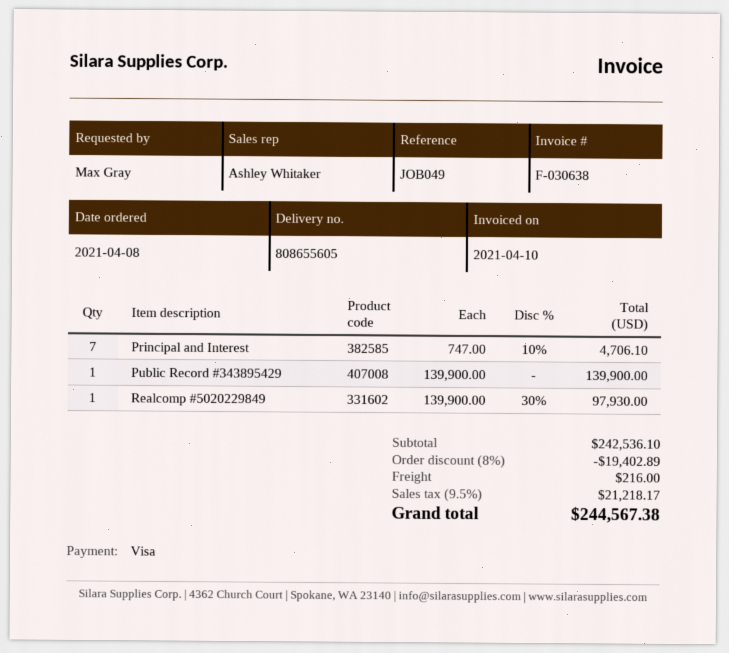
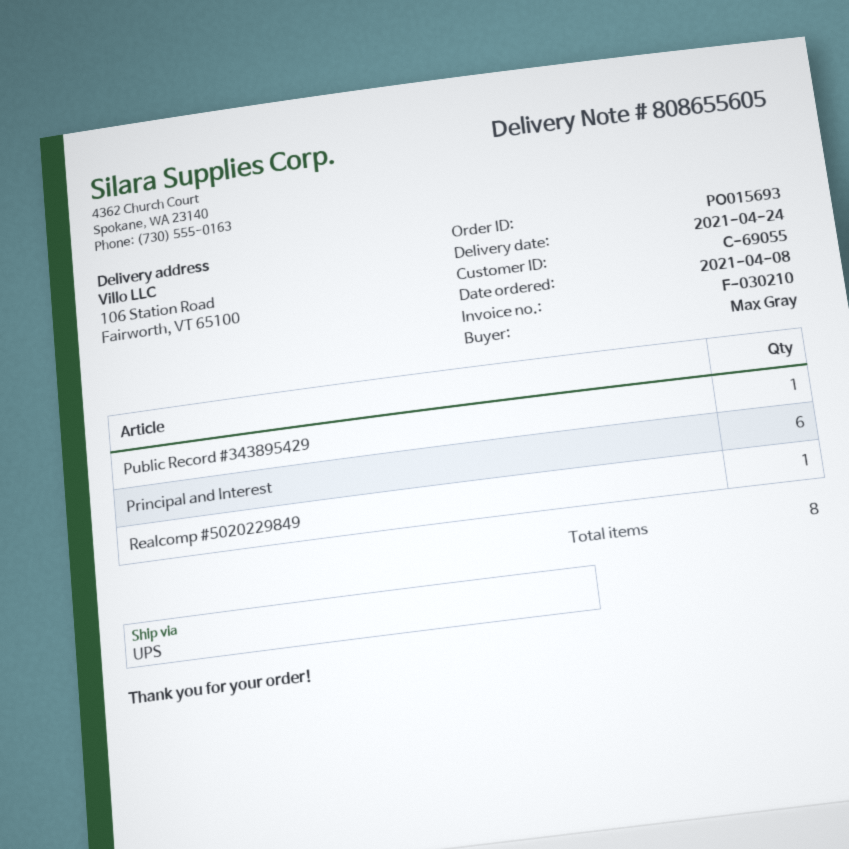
invoice number: F-030638 -> F-030210
Principal and Interest: 7 -> 6

